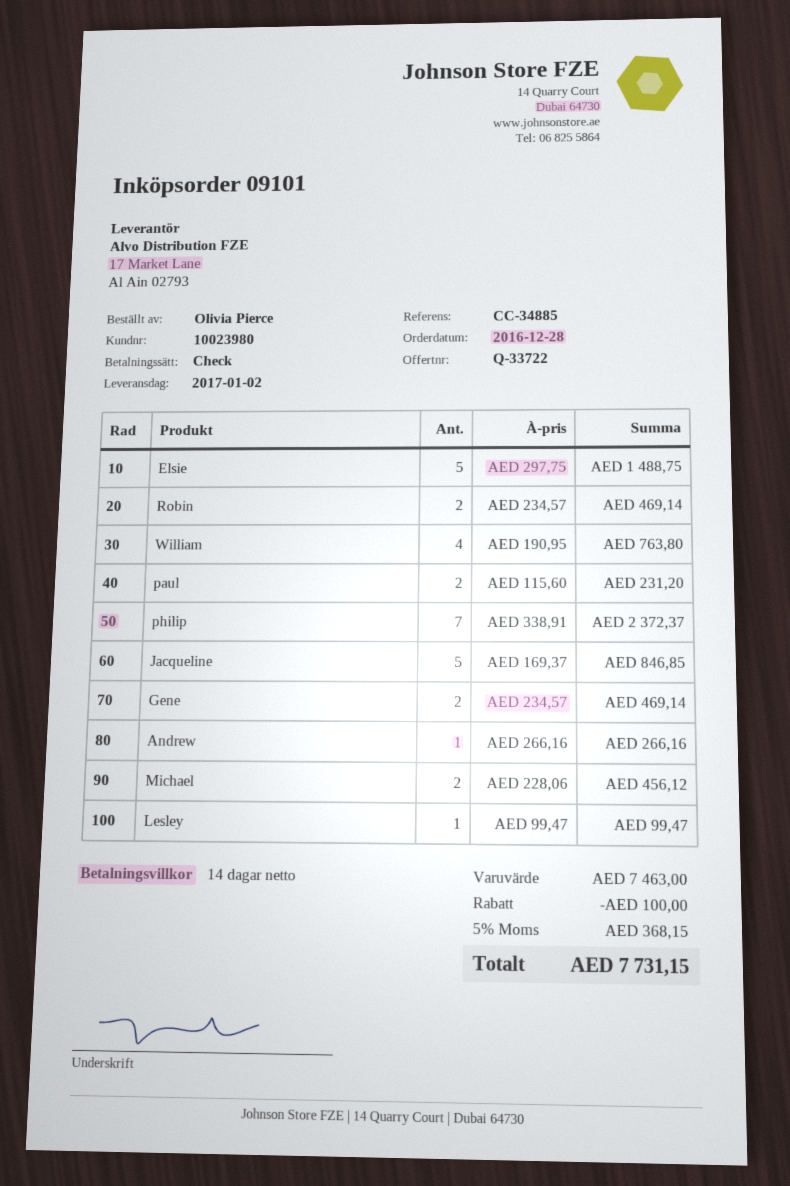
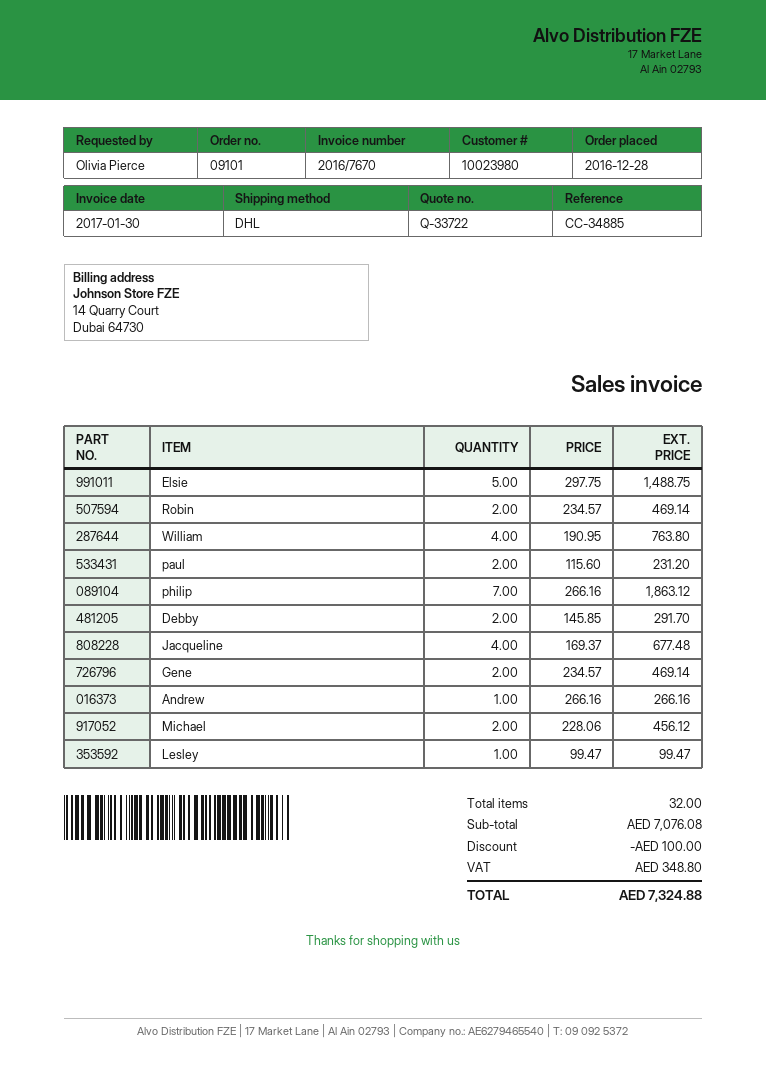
philip: 7 x 338.91 = 2372.37 -> 7 x 266.16 = 1863.12
Jacqueline: 5 x 169.37 = 846.85 -> 4 x 169.37 = 677.48
Debby: none -> 2 x 145.85 = 291.70
subtotal: 7463.00 -> 7076.08
tax: 368.15 -> 348.80
total: 7731.15 -> 7324.88

